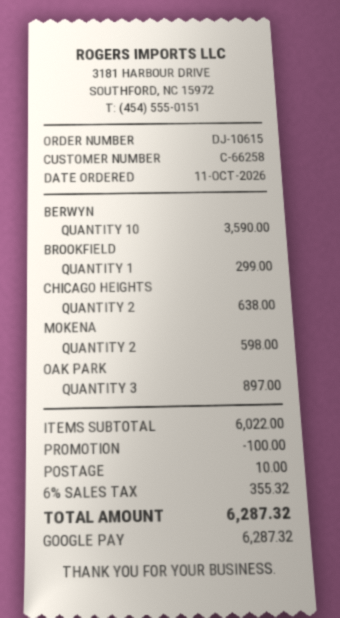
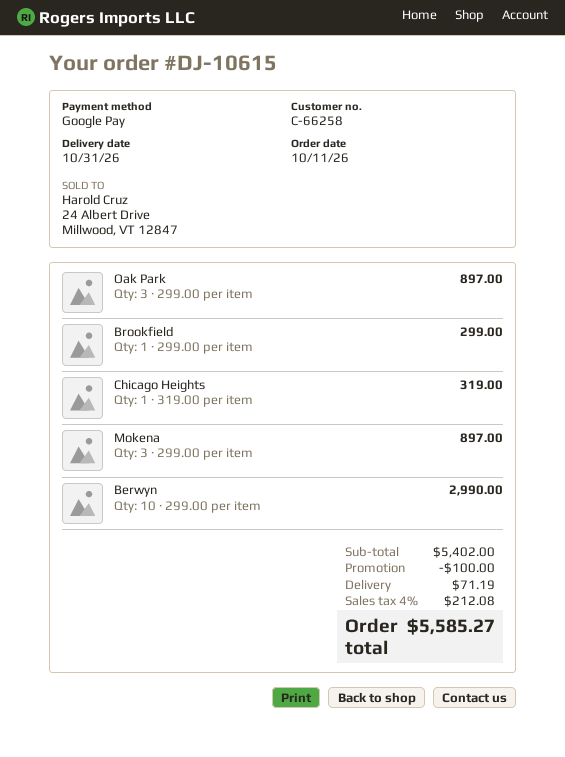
BERWYN: 10 for 3590.00 -> 10 for 2990.00
CHICAGO HEIGHTS: 2 for 638.00 -> 1 for 319.00
MOKENA: 2 for 598.00 -> 3 for 897.00
subtotal: 6022.00 -> 5402.00
shipping: 10.00 -> 71.19
tax: 6% = 355.32 -> 4% = 212.08
total: 6287.32 -> 5585.27

